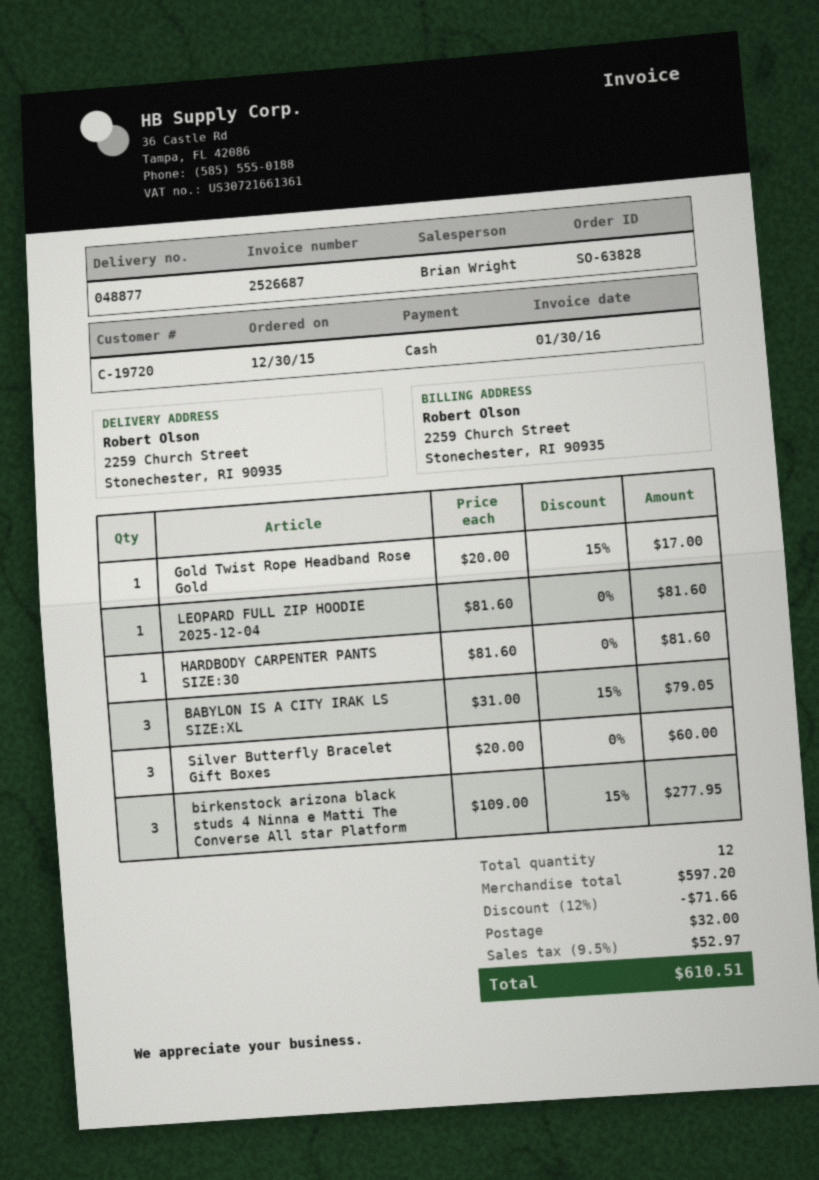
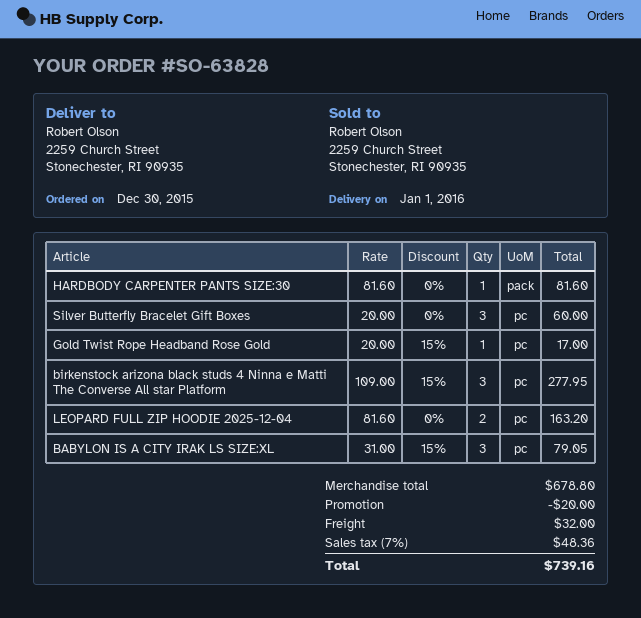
LEOPARD FULL ZIP HOODIE 2025-12-04: 1 x 81.60 = 81.60 -> 2 x 81.60 = 163.20
subtotal: 597.20 -> 678.80
discount: 71.66 -> 20.00
tax: 9.5% = 52.97 -> 7% = 48.36
total: 610.51 -> 739.16

